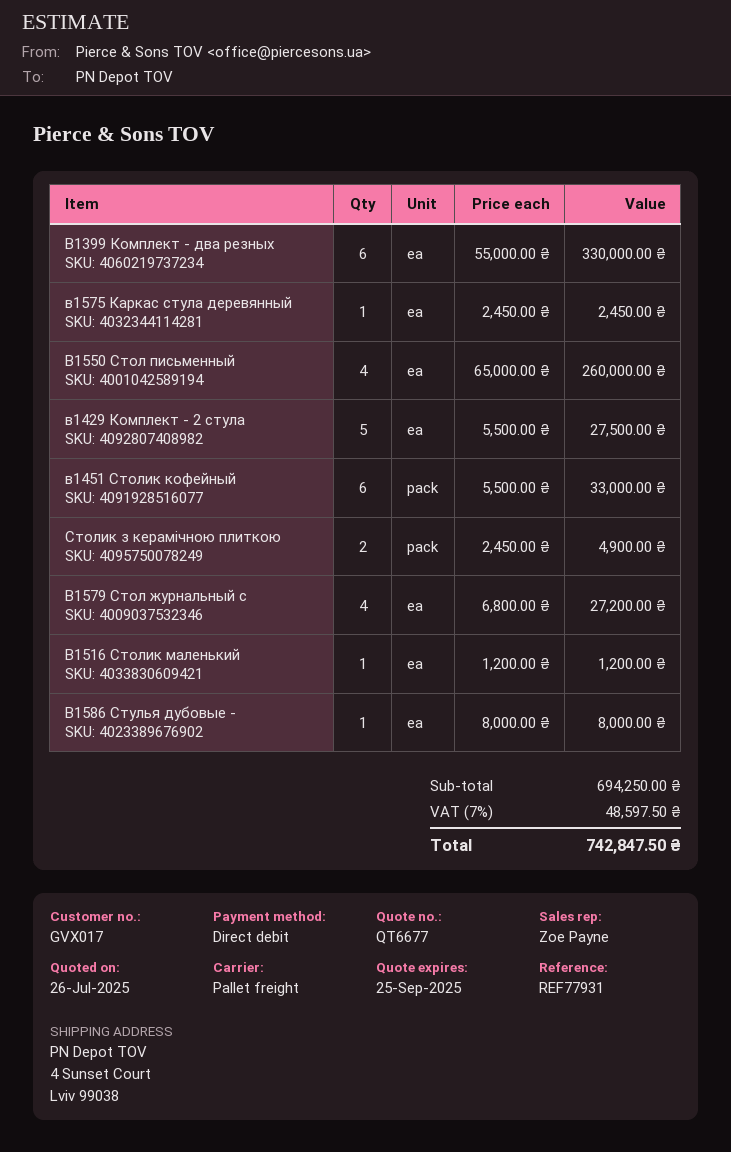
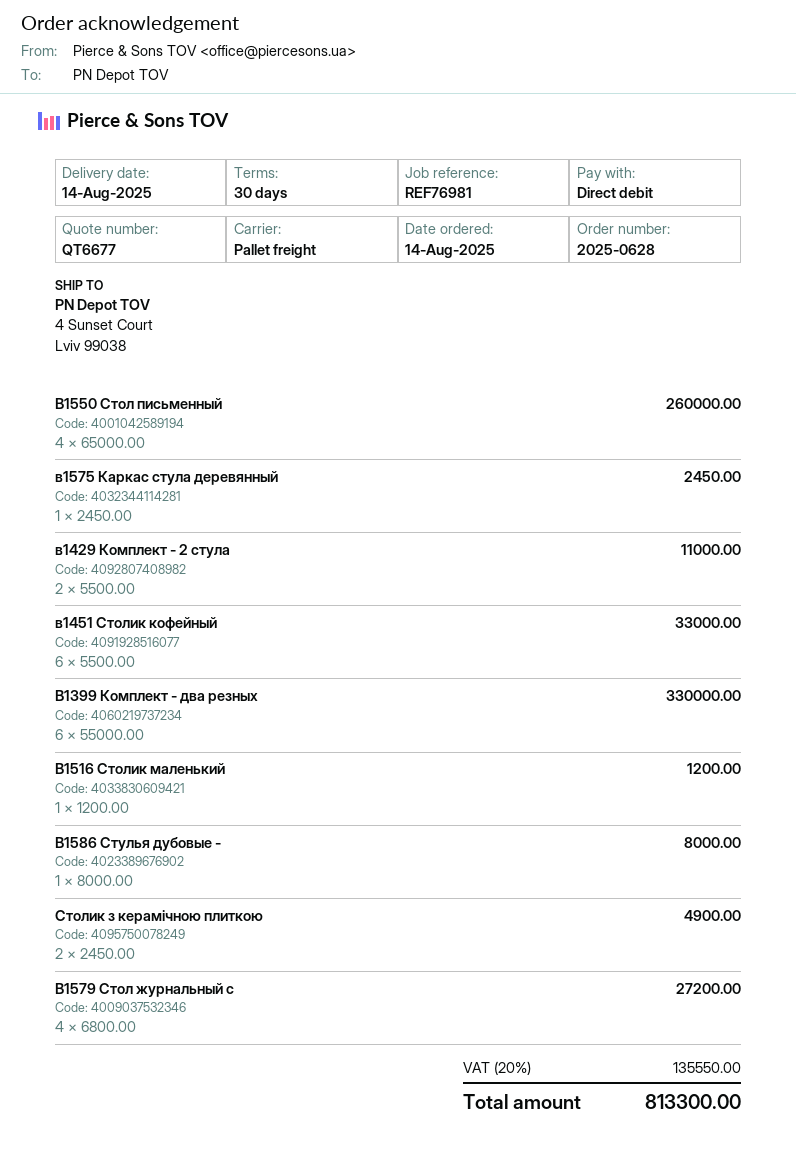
reference: REF77931 -> REF76981
в1429 Комплект - 2 стула: 5 x 5500.00 = 27500.00 -> 2 x 5500.00 = 11000.00
tax: 7% = 48597.50 -> 20% = 135550.00
total: 742847.50 -> 813300.00

